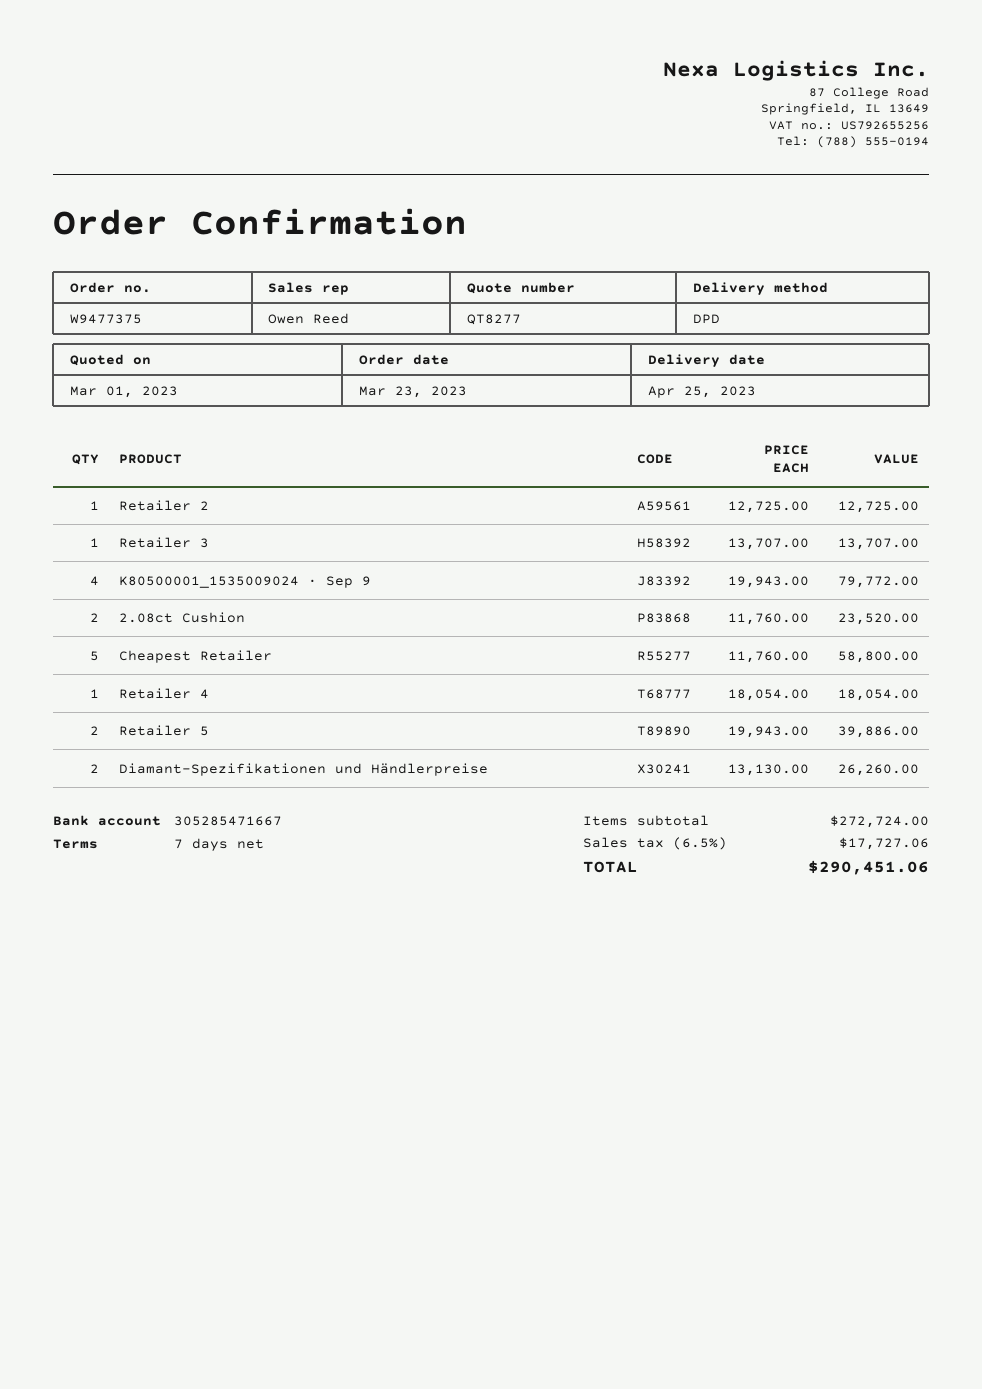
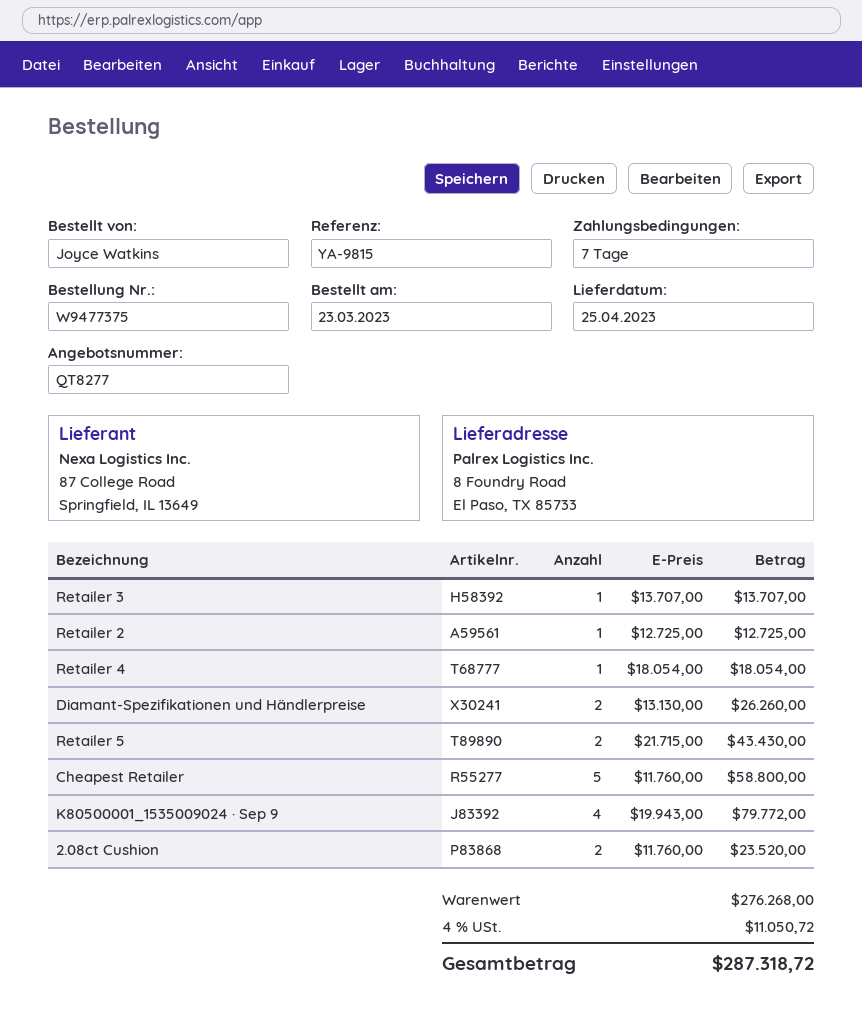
Retailer 5: 2 x 19943.00 = 39886.00 -> 2 x 21715.00 = 43430.00
subtotal: 272724.00 -> 276268.00
tax: 6.5% = 17727.06 -> 4% = 11050.72
total: 290451.06 -> 287318.72

